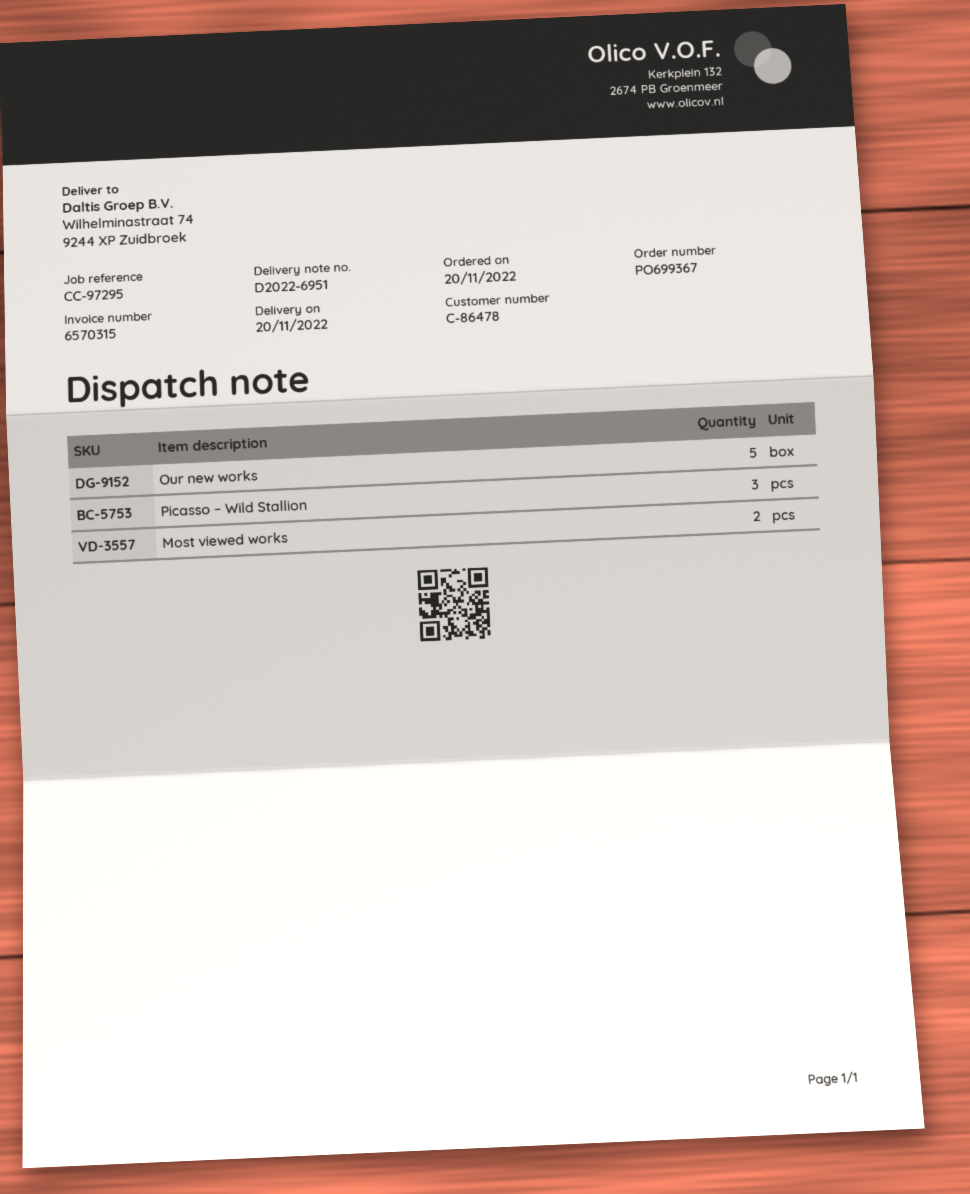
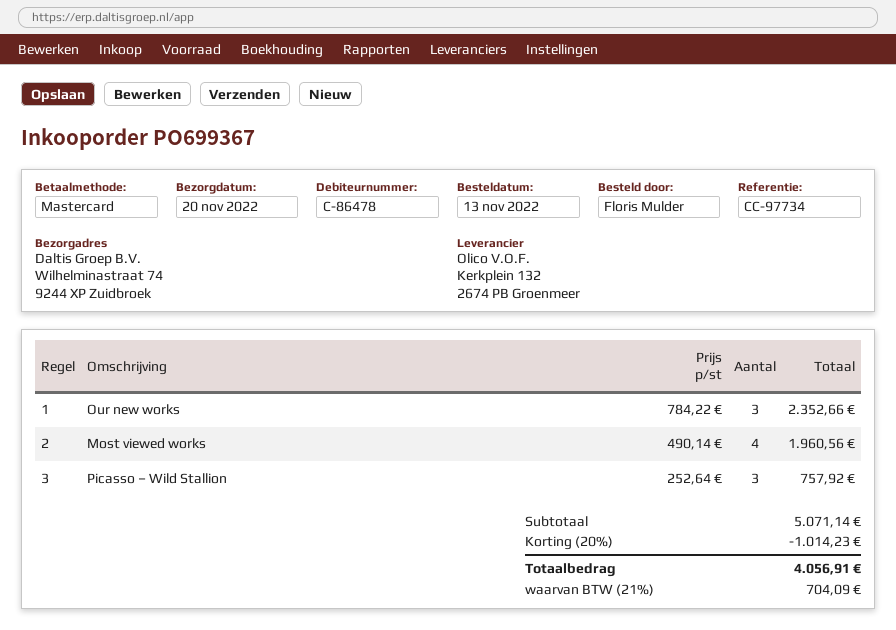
order date: 2022-11-20 -> 2022-11-13
reference: CC-97295 -> CC-97734
Our new works: 5 -> 3
Most viewed works: 2 -> 4

